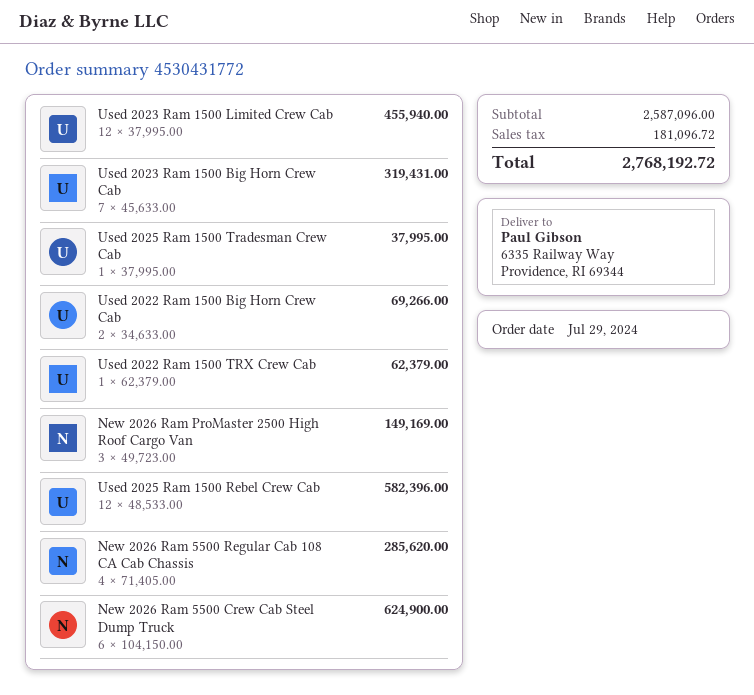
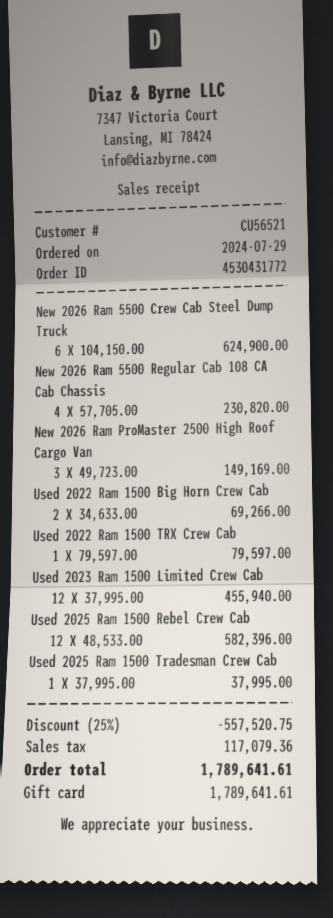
Used 2023 Ram 1500 Big Horn Crew Cab: 7 x 45633.00 = 319431.00 -> none
Used 2022 Ram 1500 TRX Crew Cab: 1 x 62379.00 = 62379.00 -> 1 x 79597.00 = 79597.00
New 2026 Ram 5500 Regular Cab 108 CA Cab Chassis: 4 x 71405.00 = 285620.00 -> 4 x 57705.00 = 230820.00
discount: none -> 25% = 557520.75
tax: 181096.72 -> 117079.36
total: 2768192.72 -> 1789641.61

